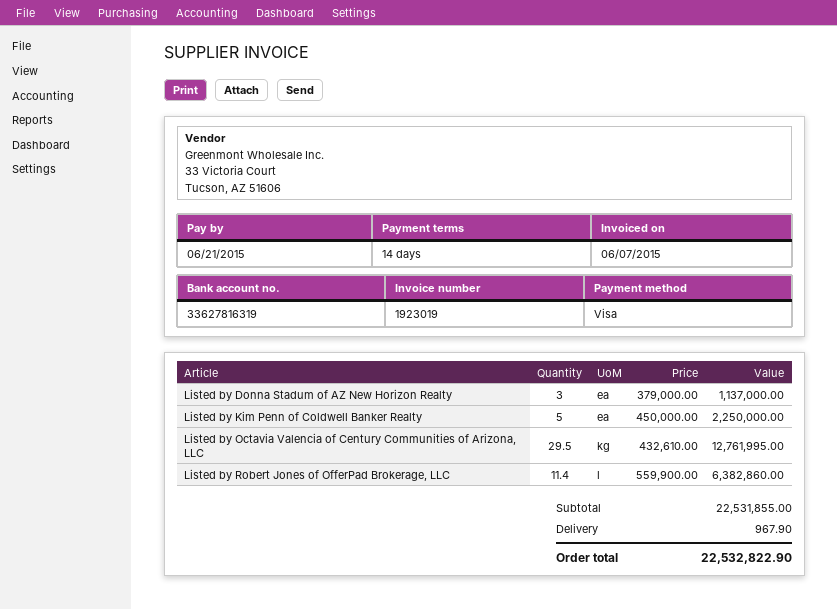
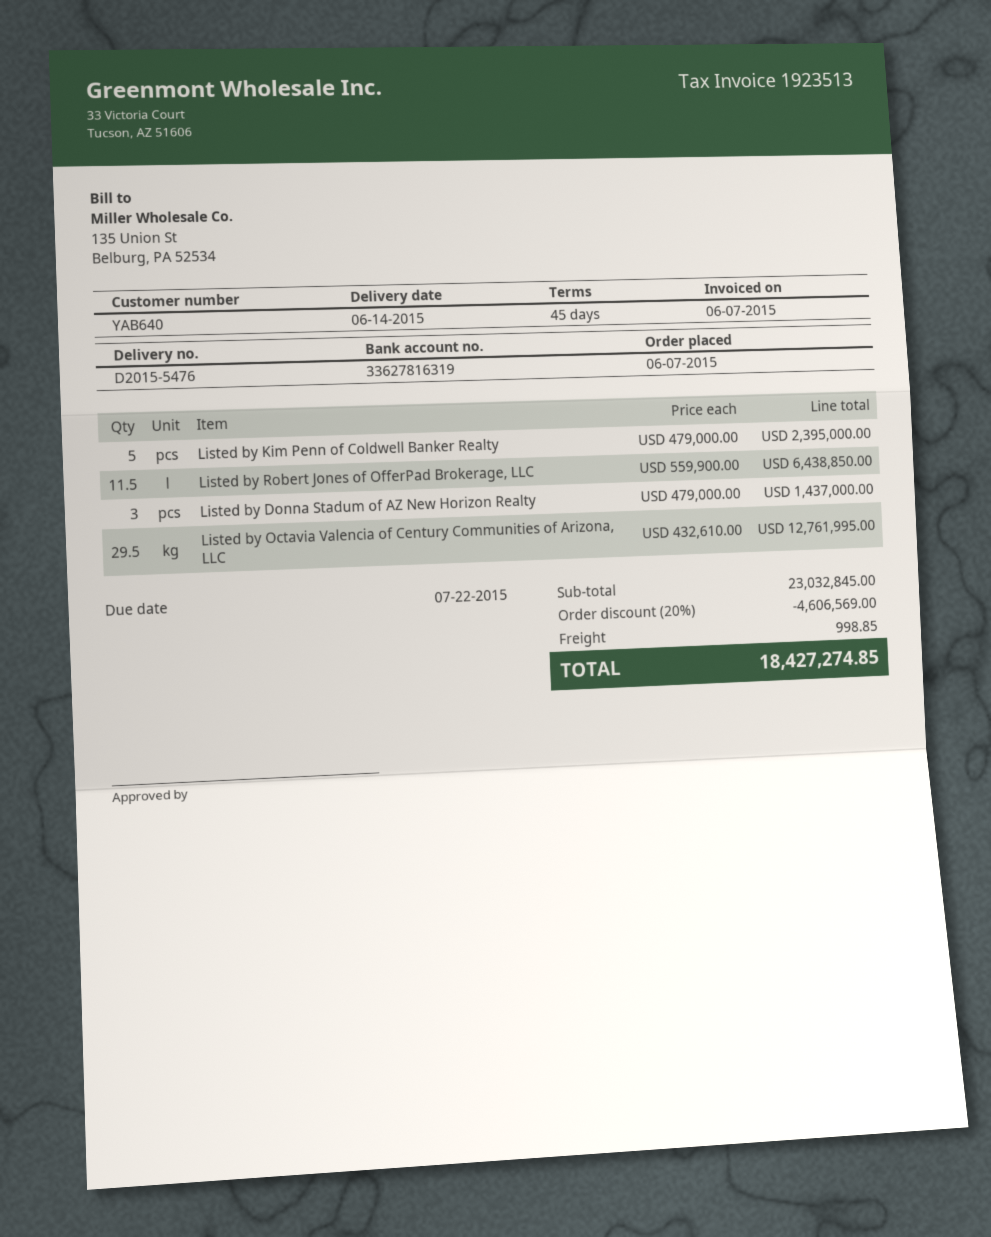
invoice number: 1923019 -> 1923513
payment terms: 14 days -> 45 days
due date: 2015-06-21 -> 2015-07-22
Listed by Donna Stadum of AZ New Horizon Realty: 3 x 379000.00 = 1137000.00 -> 3 x 479000.00 = 1437000.00
Listed by Kim Penn of Coldwell Banker Realty: 5 x 450000.00 = 2250000.00 -> 5 x 479000.00 = 2395000.00
Listed by Robert Jones of OfferPad Brokerage, LLC: 11.4 x 559900.00 = 6382860.00 -> 11.5 x 559900.00 = 6438850.00
subtotal: 22531855.00 -> 23032845.00
discount: none -> 20% = 4606569.00
shipping: 967.90 -> 998.85
total: 22532822.90 -> 18427274.85

